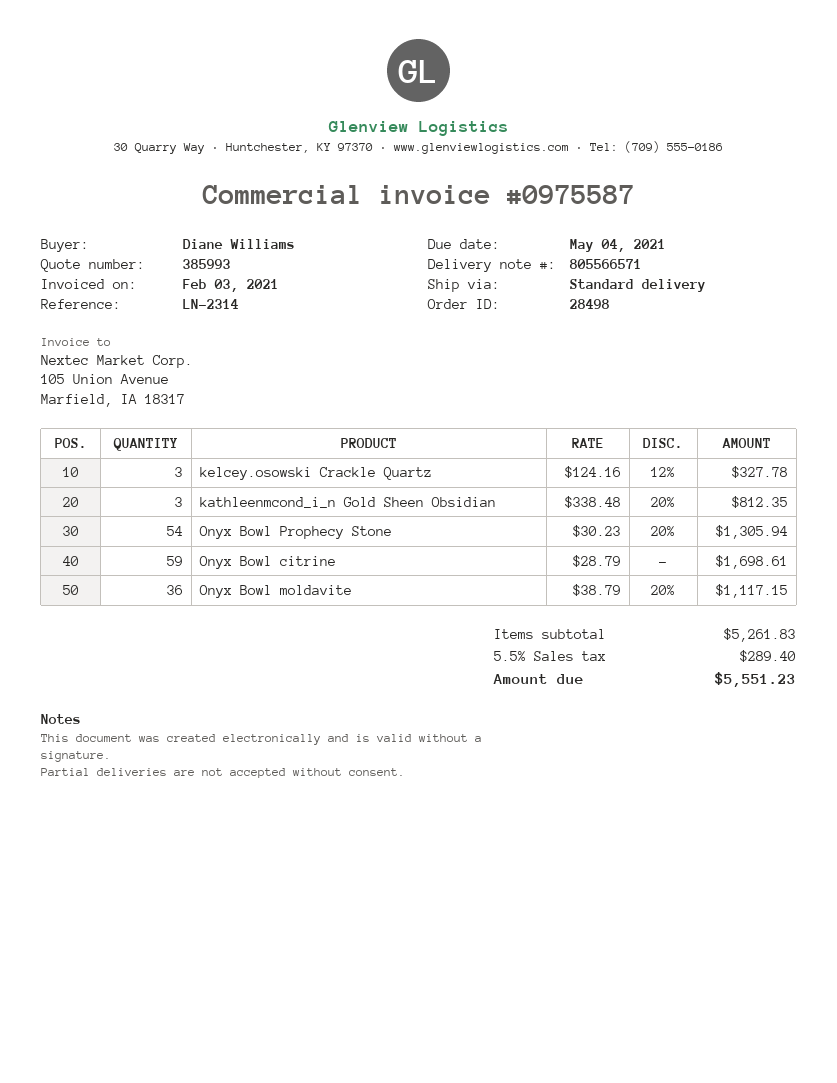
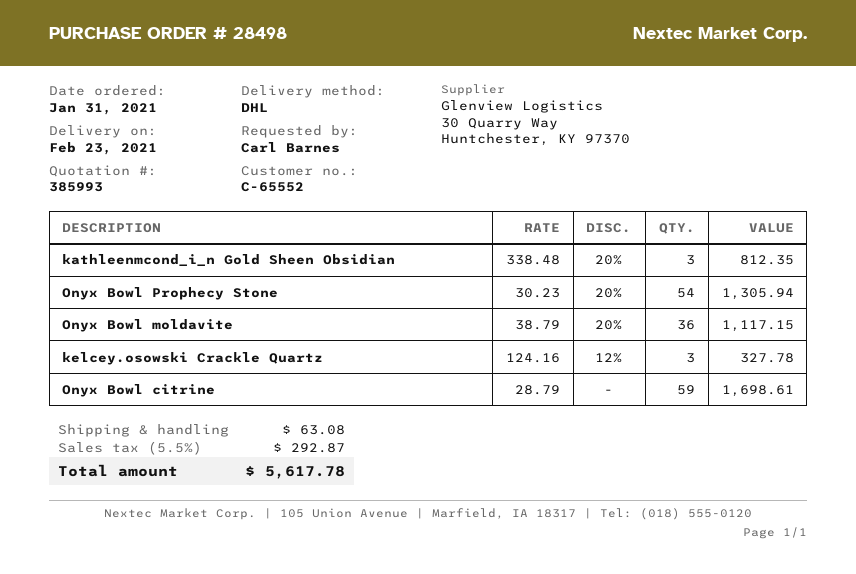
ordered by: Diane Williams -> Carl Barnes
shipping method: standard -> DHL
shipping: none -> 63.08
tax: 5.5% = 289.40 -> 5.5% = 292.87
total: 5551.23 -> 5617.78

